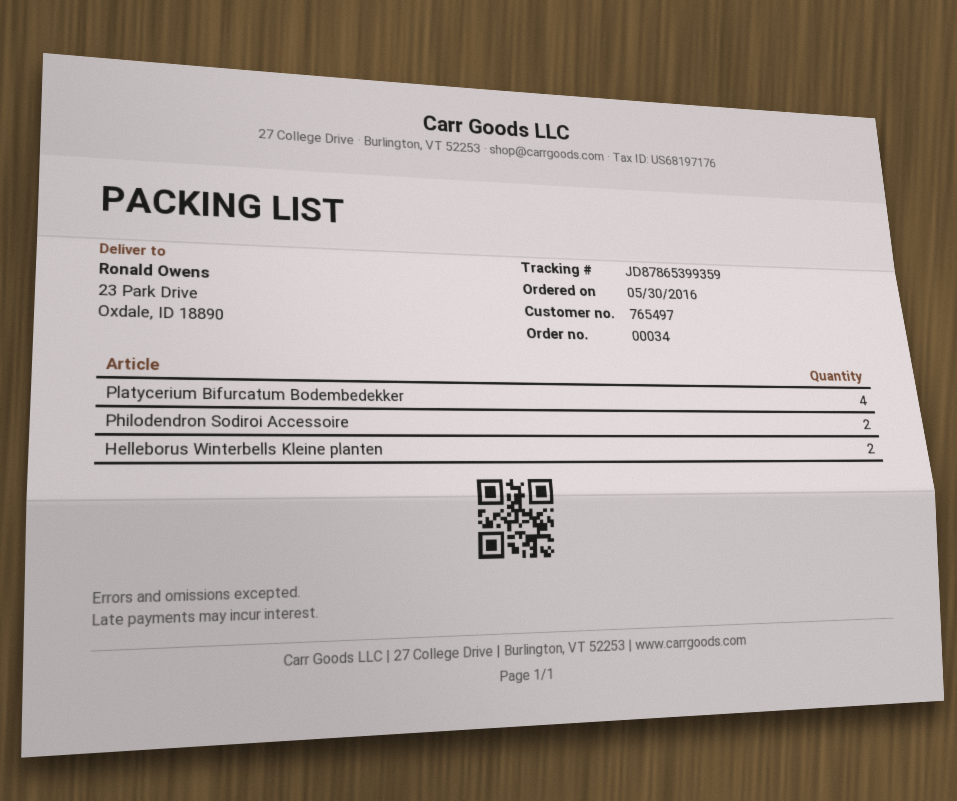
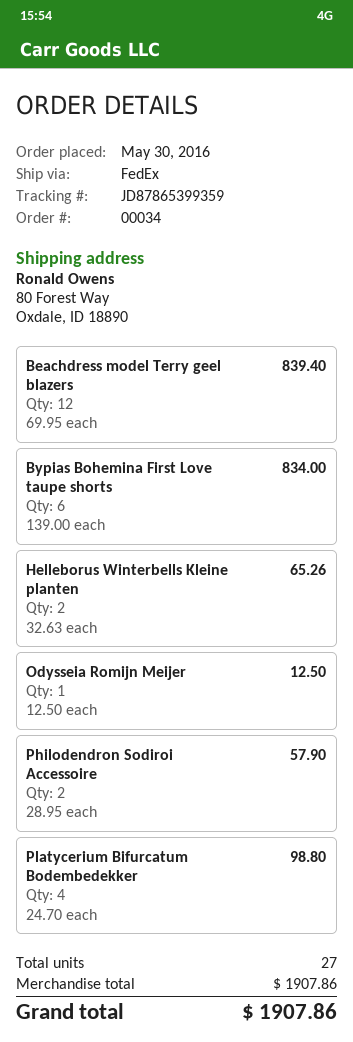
ship to: 23 Park Drive, Oxdale, ID 18890 -> 80 Forest Way, Oxdale, ID 18890
Beachdress model Terry geel blazers: none -> 12
Bypias Bohemina First Love taupe shorts: none -> 6
Odysseia Romijn Meijer: none -> 1

